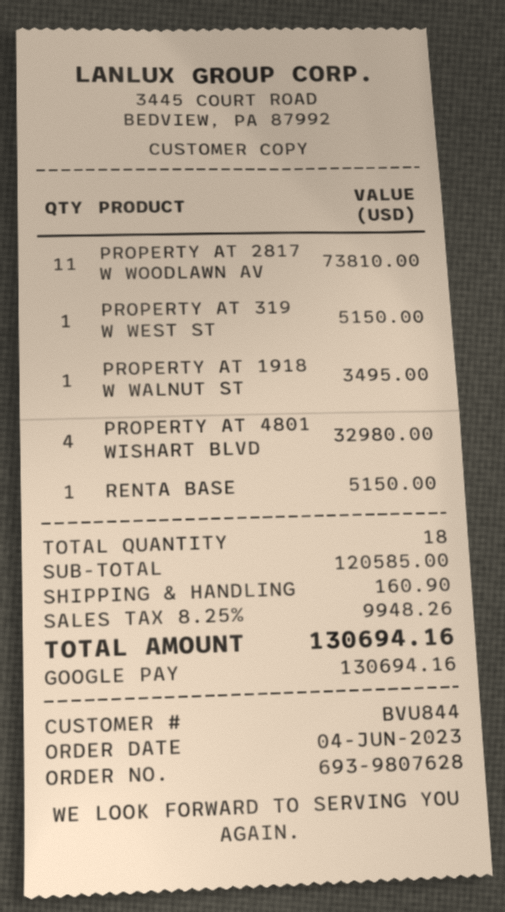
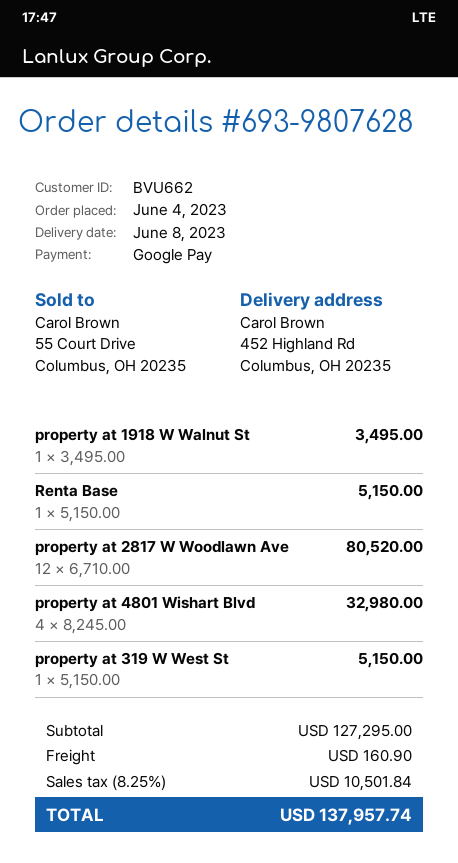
customer number: BVU844 -> BVU662
PROPERTY AT 2817 W WOODLAWN AV: 11 for 73810.00 -> 12 for 80520.00
subtotal: 120585.00 -> 127295.00
tax: 8.25% = 9948.26 -> 8.25% = 10501.84
total: 130694.16 -> 137957.74

